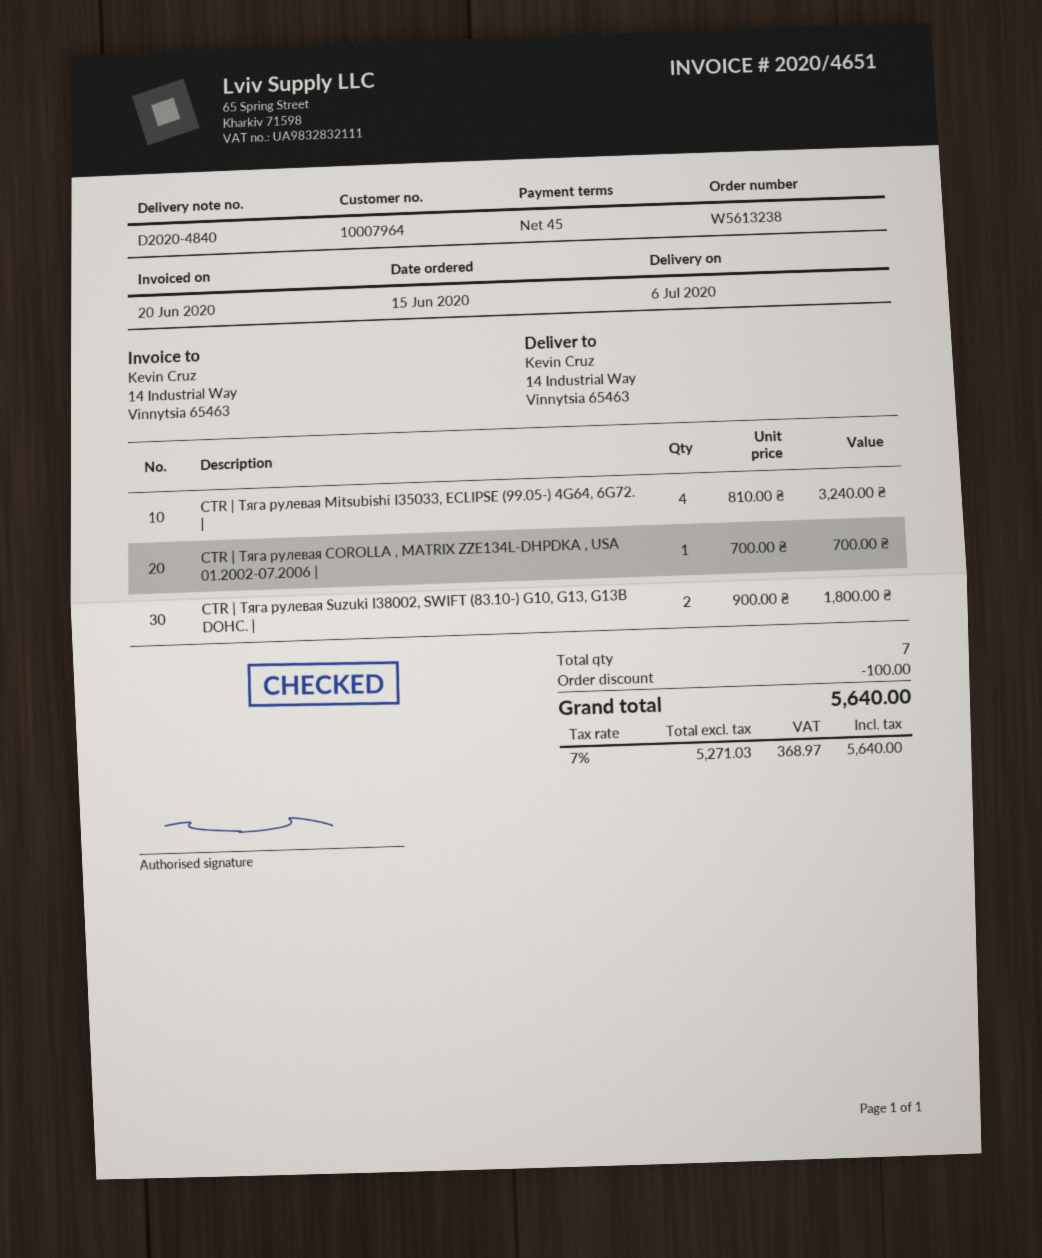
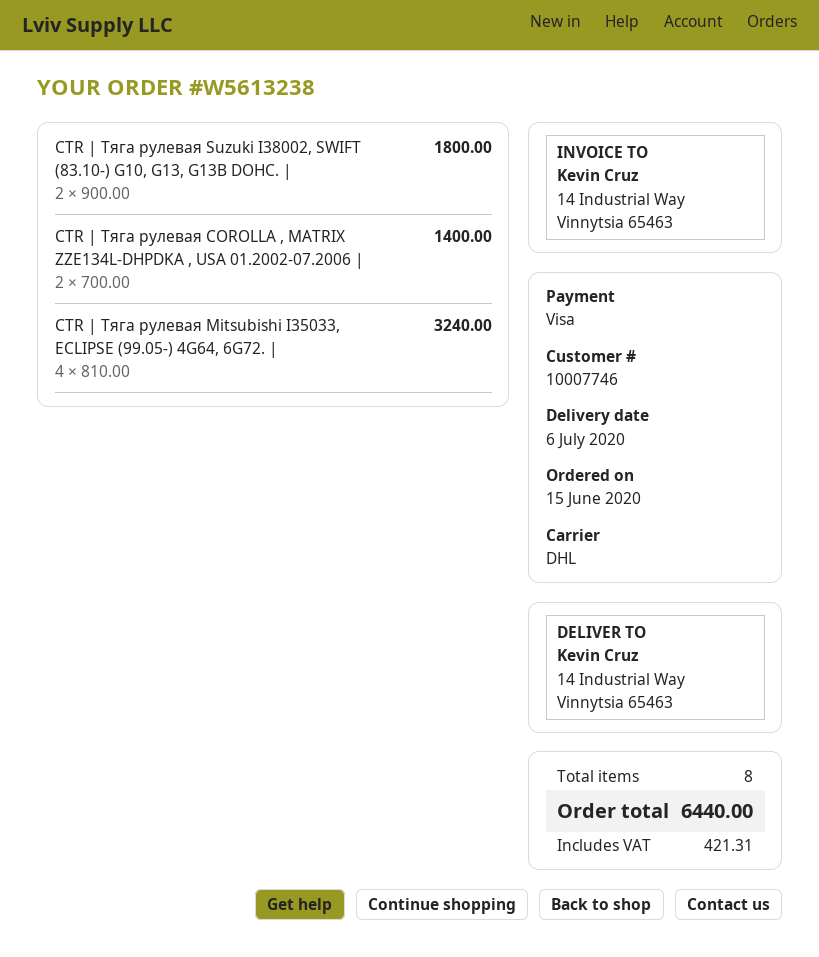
customer number: 10007964 -> 10007746
CTR | Тяга рулевая COROLLA , MATRIX ZZE134L-DHPDKA , USA 01.2002-07.2006 |: 1 x 700.00 = 700.00 -> 2 x 700.00 = 1400.00
total quantity: 7 -> 8
discount: 100.00 -> none
tax: 368.97 -> 421.31
total: 5640.00 -> 6440.00

